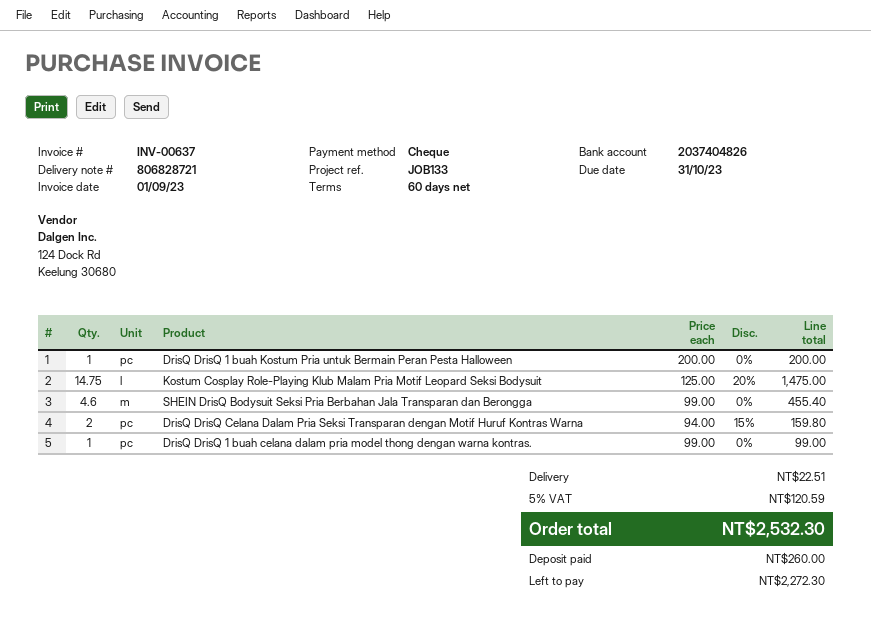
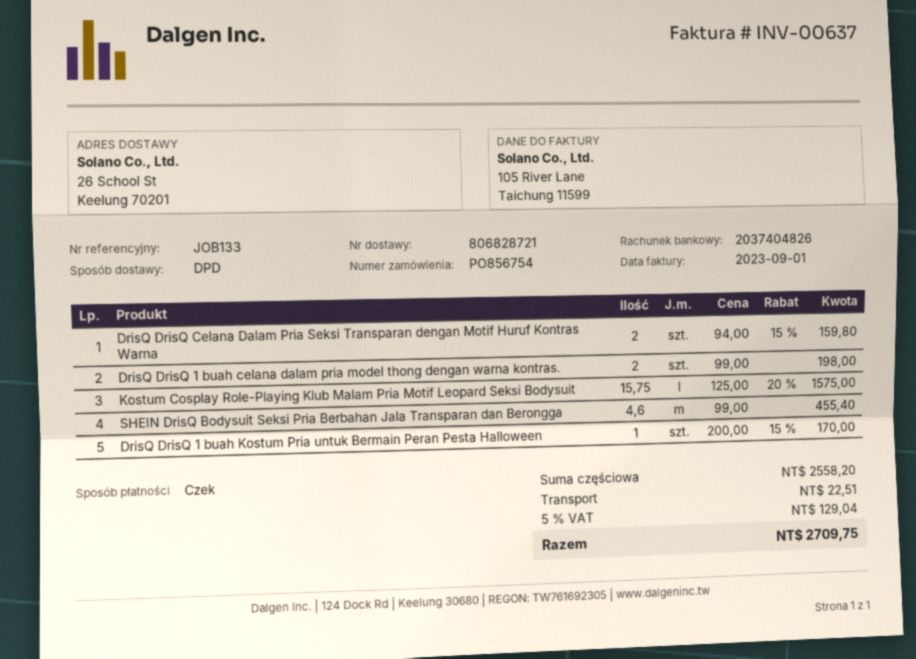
DrisQ DrisQ 1 buah Kostum Pria untuk Bermain Peran Pesta Halloween: 1 x 200.00 = 200.00 -> 1 x 200.00 - 15% = 170.00
Kostum Cosplay Role-Playing Klub Malam Pria Motif Leopard Seksi Bodysuit: 14.75 x 125.00 - 20% = 1475.00 -> 15.75 x 125.00 - 20% = 1575.00
DrisQ DrisQ 1 buah celana dalam pria model thong dengan warna kontras.: 1 x 99.00 = 99.00 -> 2 x 99.00 = 198.00
tax: 5% = 120.59 -> 5% = 129.04
total: 2532.30 -> 2709.75

